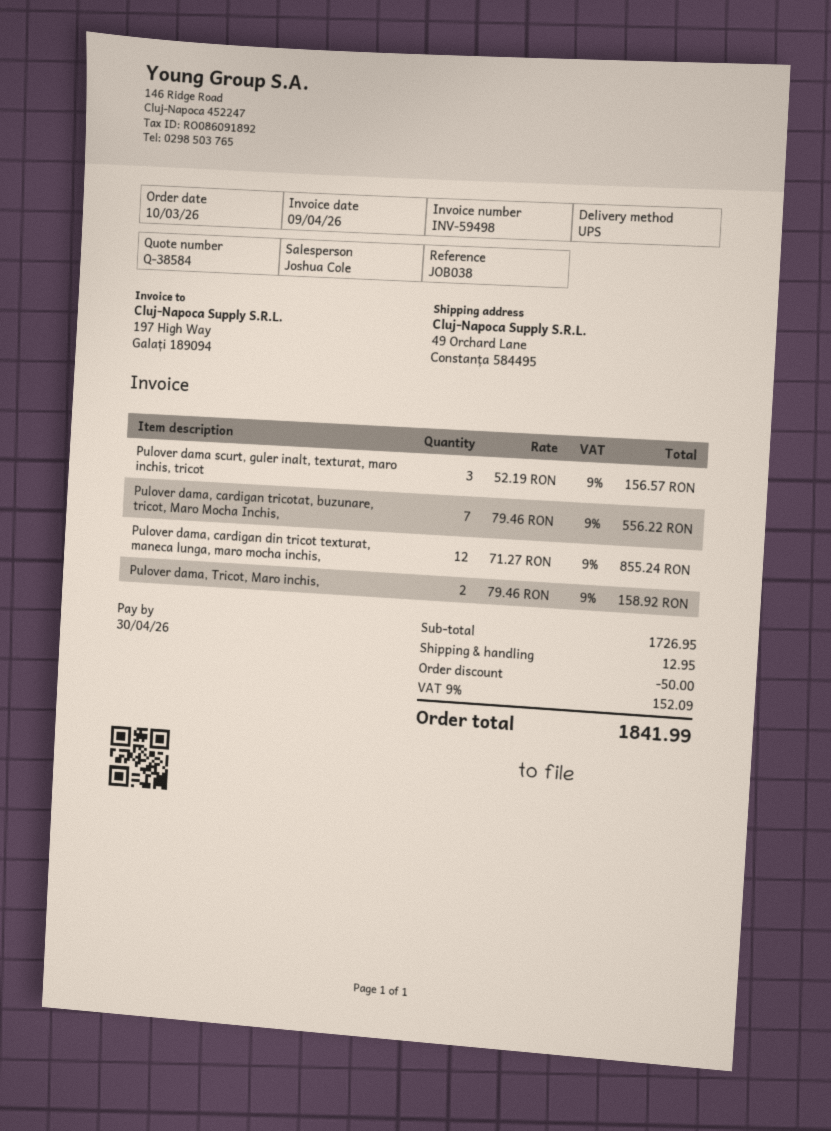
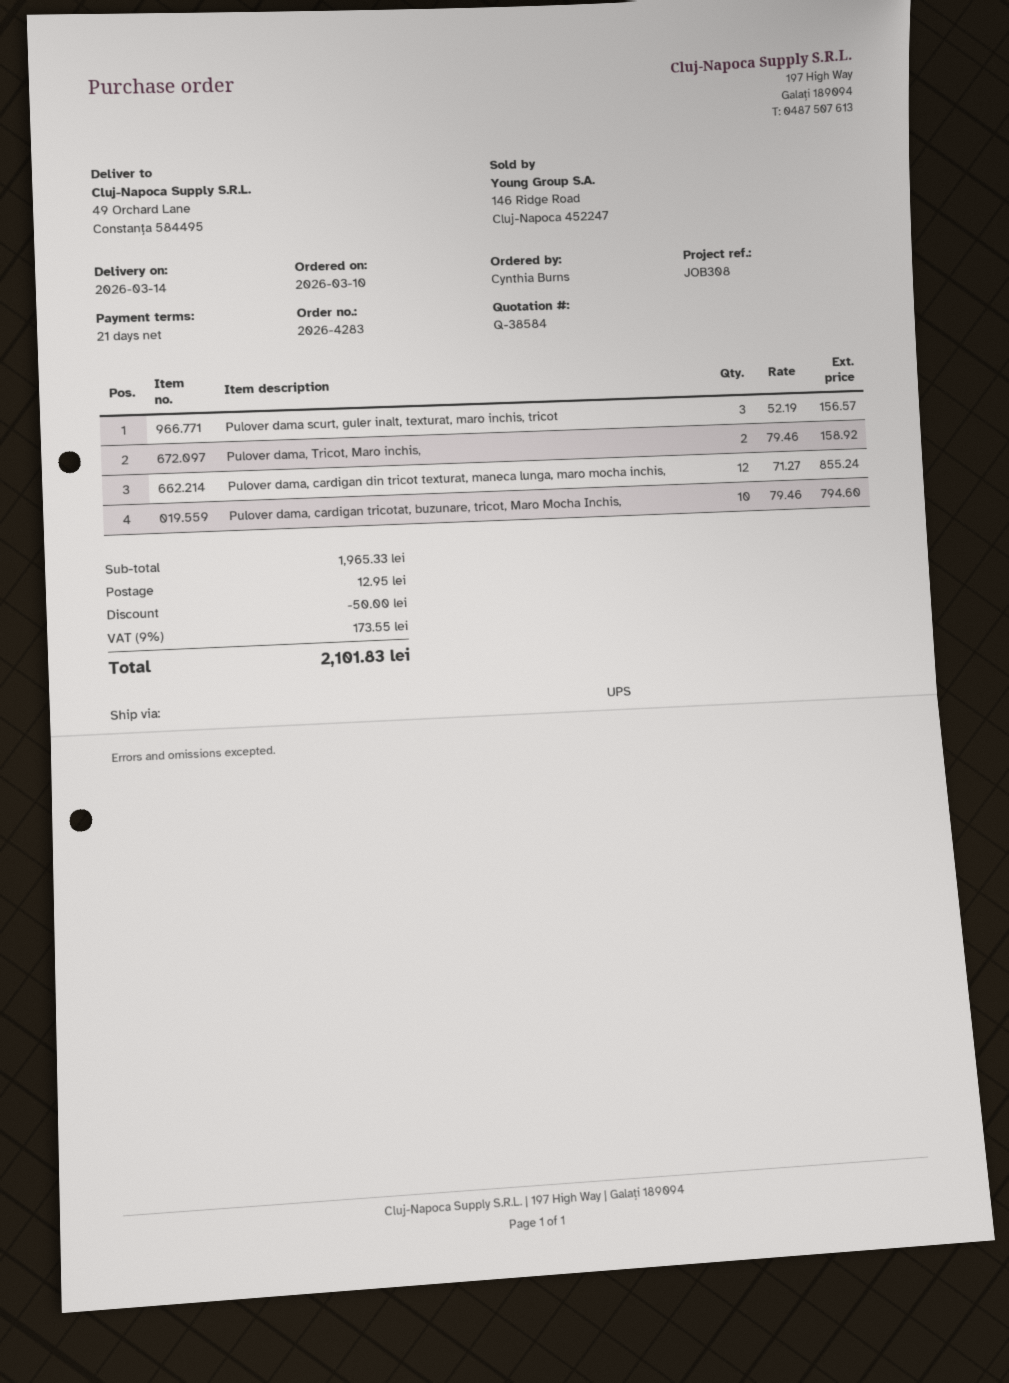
reference: JOB038 -> JOB308
Pulover dama, cardigan tricotat, buzunare, tricot, Maro Mocha Inchis,: 7 x 79.46 = 556.22 -> 10 x 79.46 = 794.60
subtotal: 1726.95 -> 1965.33
tax: 9% = 152.09 -> 9% = 173.55
total: 1841.99 -> 2101.83

